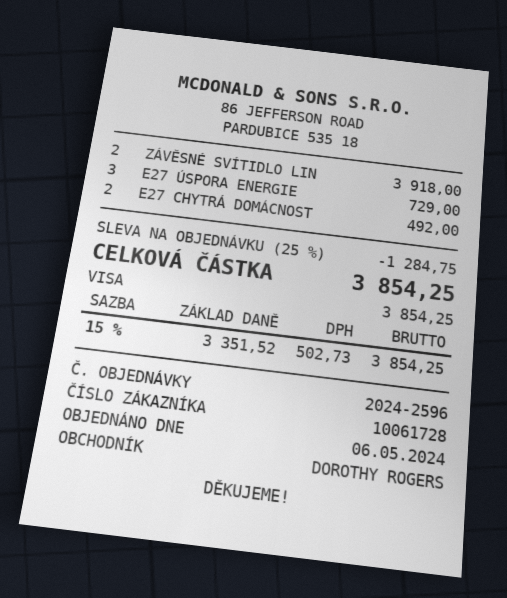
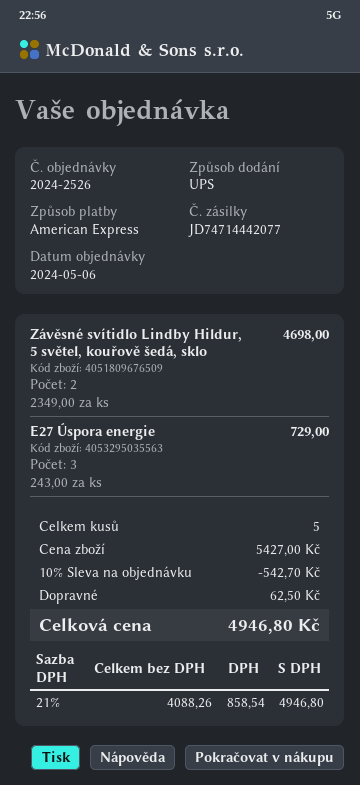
order number: 2024-2596 -> 2024-2526
payment method: Visa -> American Express
ZÁVĚSNÉ SVÍTIDLO LIN: 2 for 3918.00 -> 2 for 4698.00
E27 CHYTRÁ DOMÁCNOST: 2 for 492.00 -> none
discount: 25% = 1284.75 -> 10% = 542.70
shipping: none -> 62.50
net: 3351.52 -> 4088.26
tax: 15% = 502.73 -> 21% = 858.54
total: 3854.25 -> 4946.80

